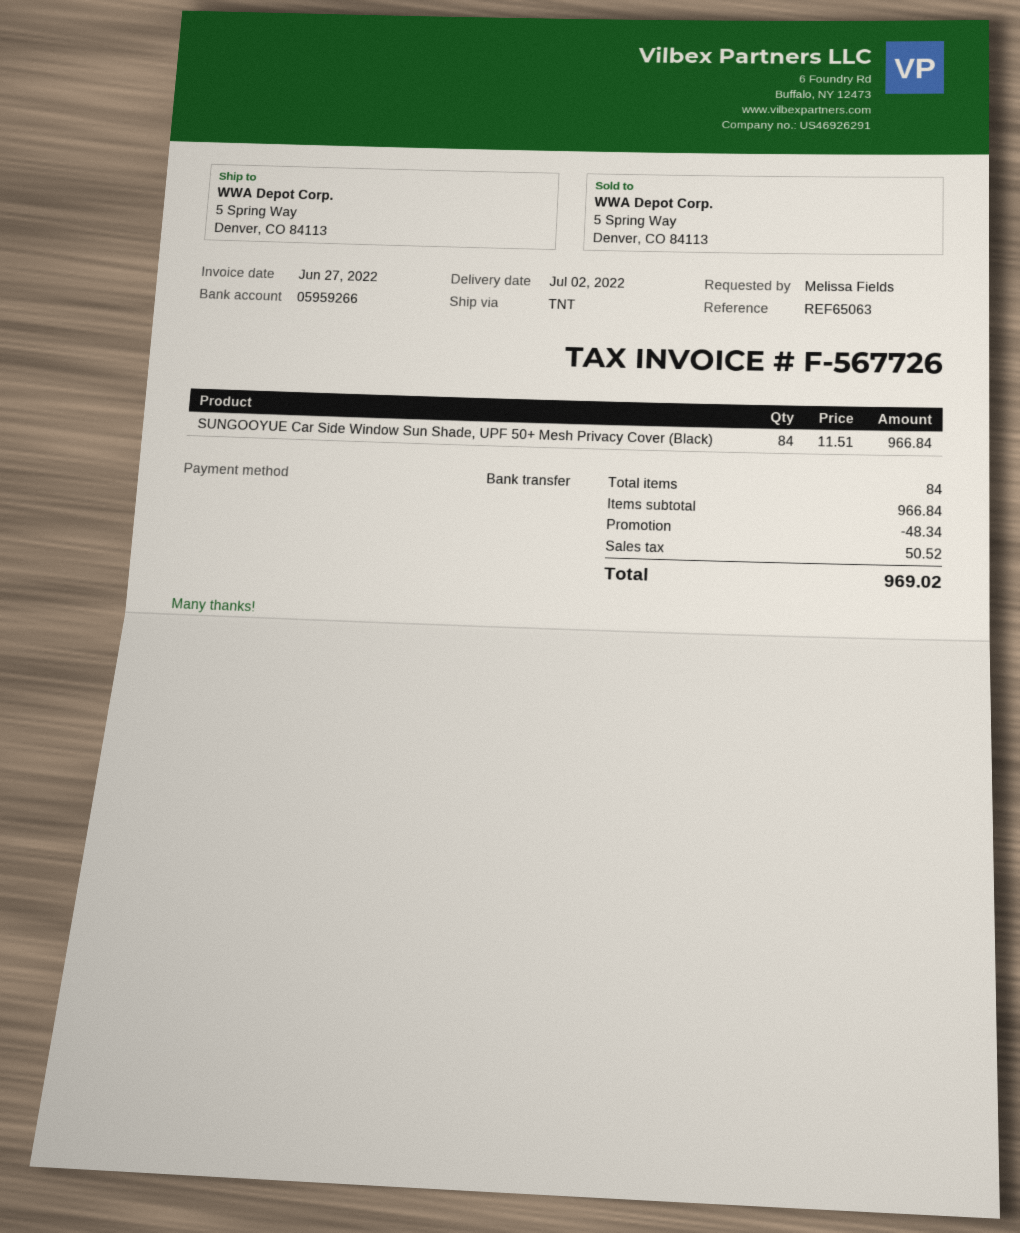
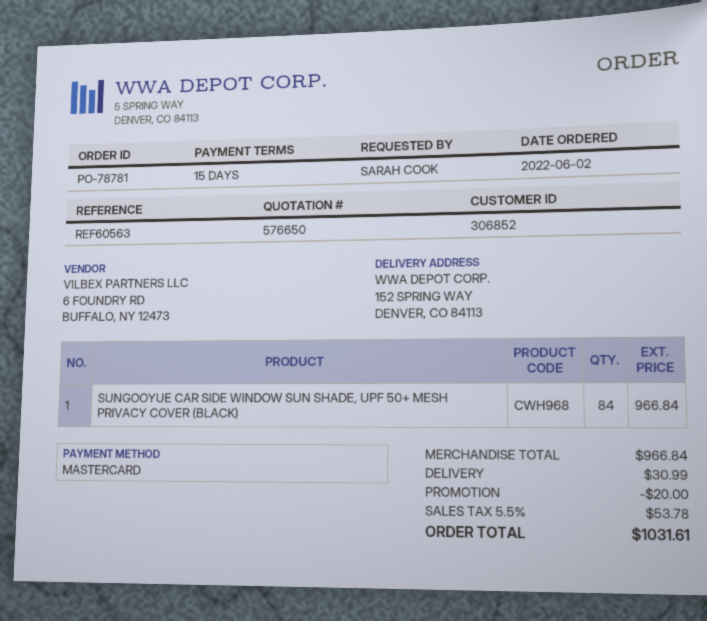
reference: REF65063 -> REF60563
ordered by: Melissa Fields -> SARAH COOK
payment method: bank transfer -> Mastercard
ship to: 5 Spring Way, Denver, CO 84113 -> 152 SPRING WAY, DENVER, CO 84113
discount: 48.34 -> 20.00
shipping: none -> 30.99
tax: 50.52 -> 53.78
total: 969.02 -> 1031.61

